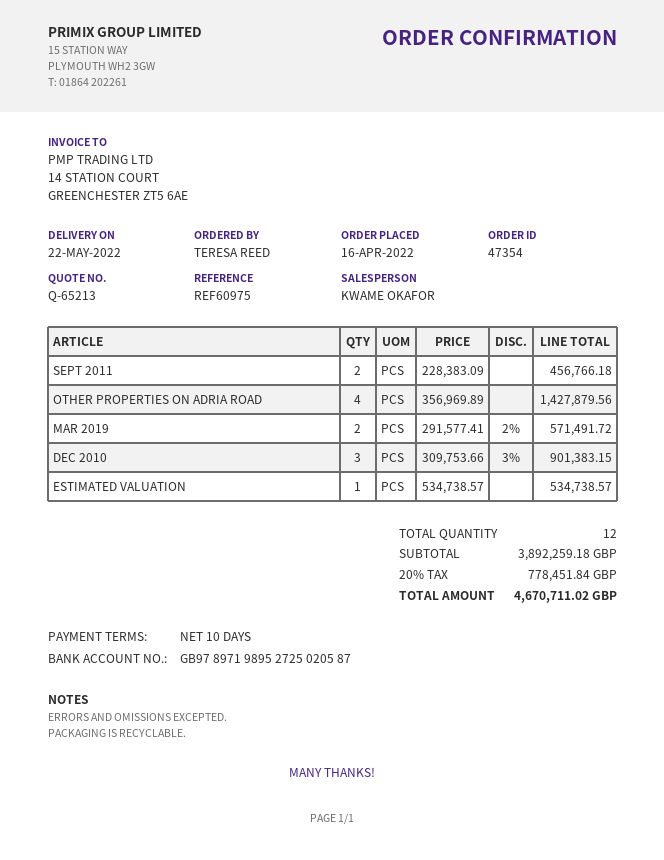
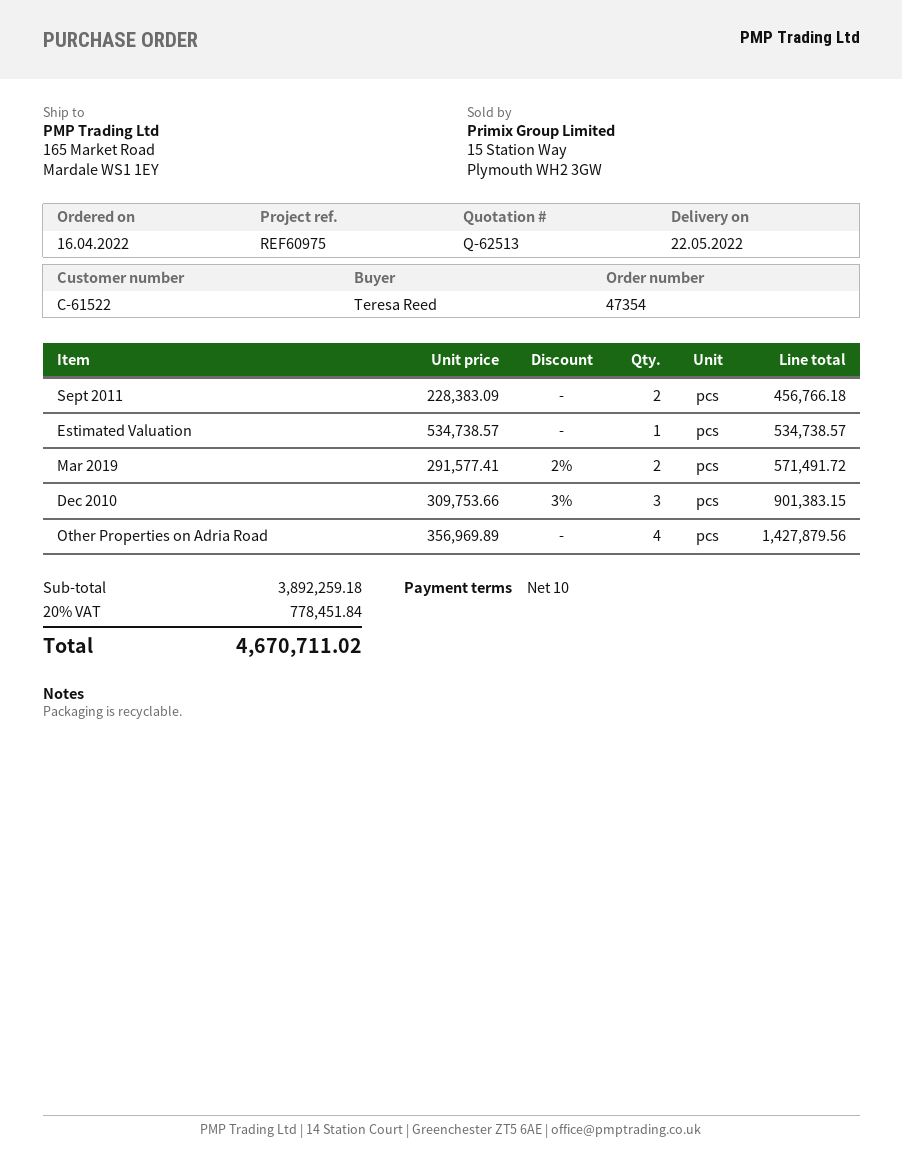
quote number: Q-65213 -> Q-62513

